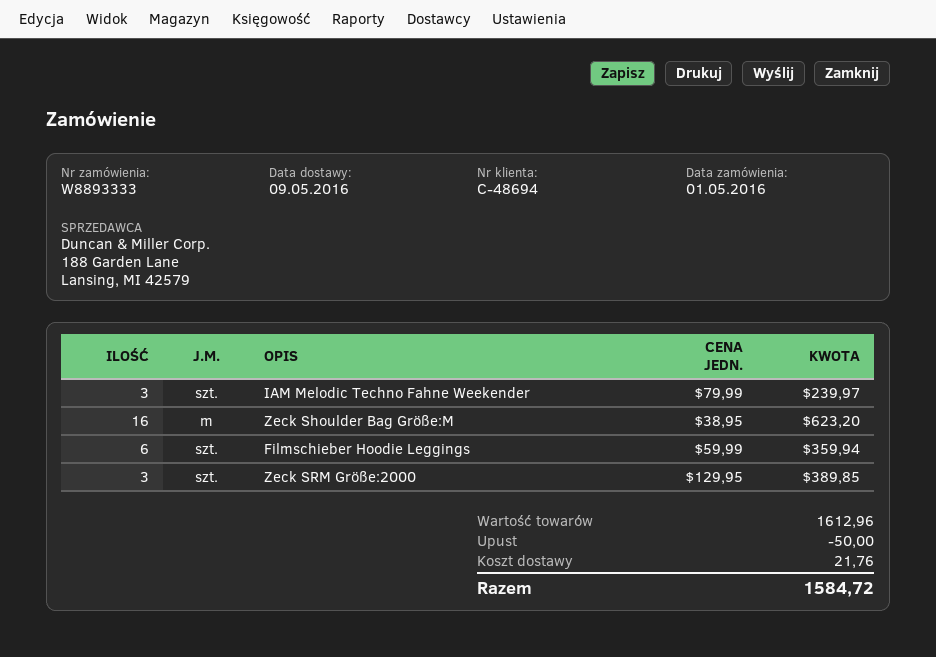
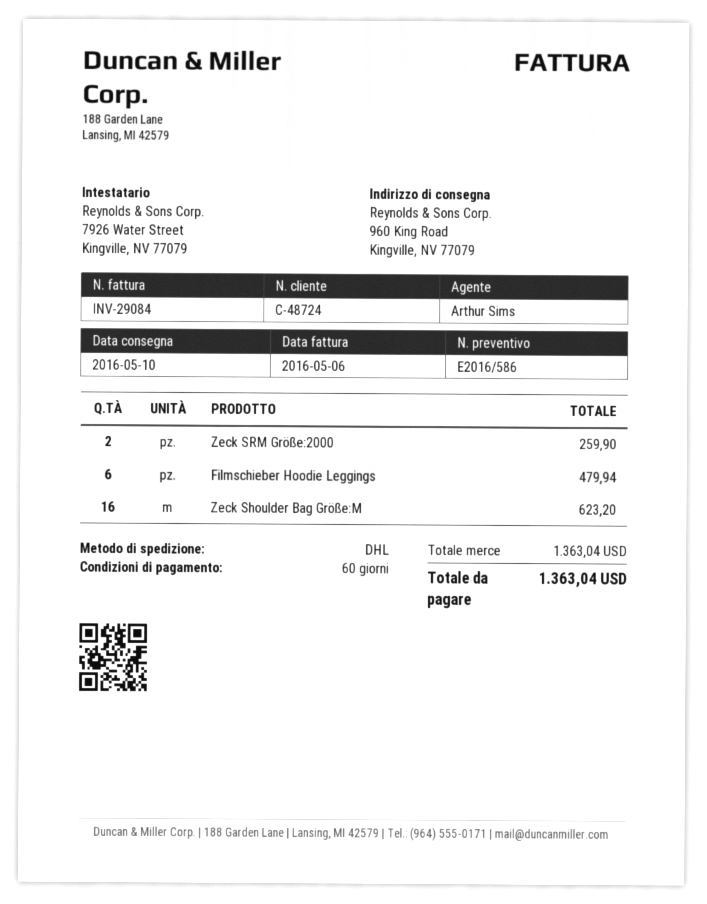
delivery date: 2016-05-09 -> 2016-05-10
customer number: C-48694 -> C-48724
IAM Melodic Techno Fahne Weekender: 3 for 239.97 -> none
Filmschieber Hoodie Leggings: 6 for 359.94 -> 6 for 479.94
Zeck SRM Größe:2000: 3 for 389.85 -> 2 for 259.90
subtotal: 1612.96 -> 1363.04
discount: 50.00 -> none
shipping: 21.76 -> none
total: 1584.72 -> 1363.04

